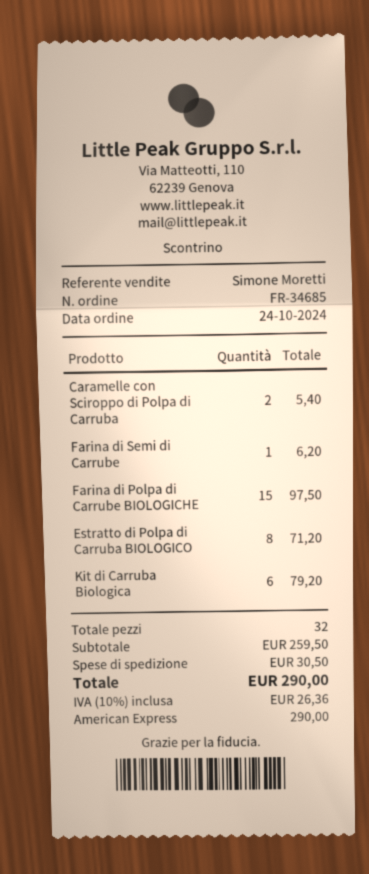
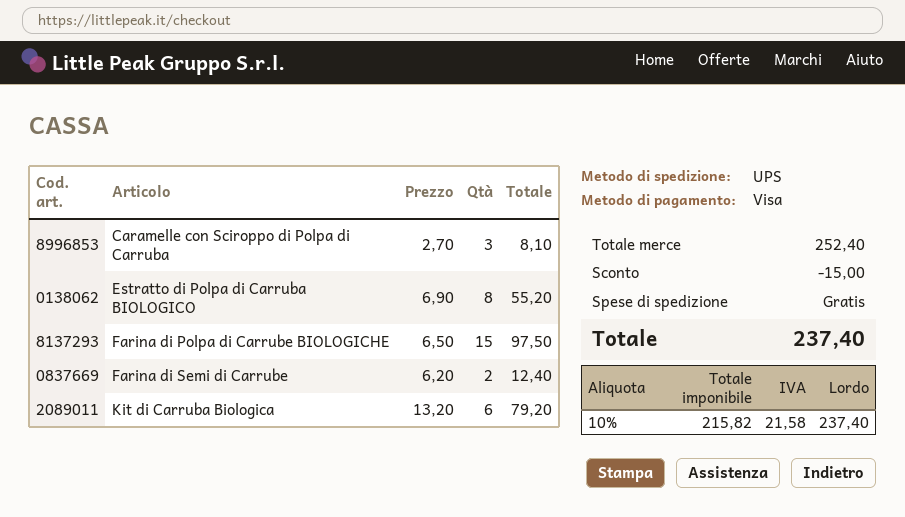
payment method: American Express -> Visa
Caramelle con Sciroppo di Polpa di Carruba: 2 for 5.40 -> 3 for 8.10
Farina di Semi di Carrube: 1 for 6.20 -> 2 for 12.40
Estratto di Polpa di Carruba BIOLOGICO: 8 for 71.20 -> 8 for 55.20
subtotal: 259.50 -> 252.40
discount: none -> 15.00
shipping: 30.50 -> 0.00
tax: 10% = 26.36 -> 10% = 21.58
total: 290.00 -> 237.40

